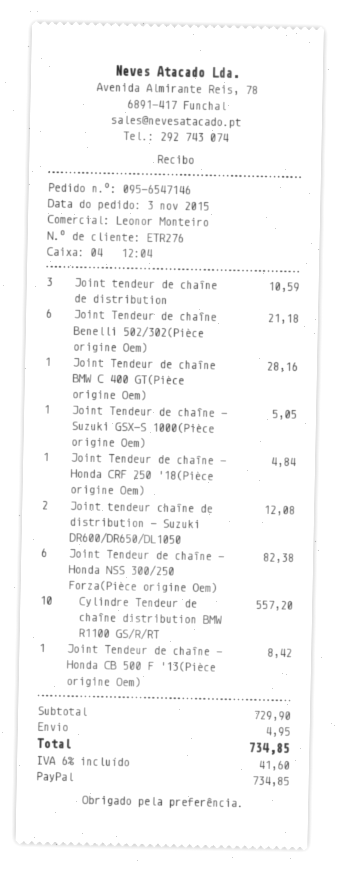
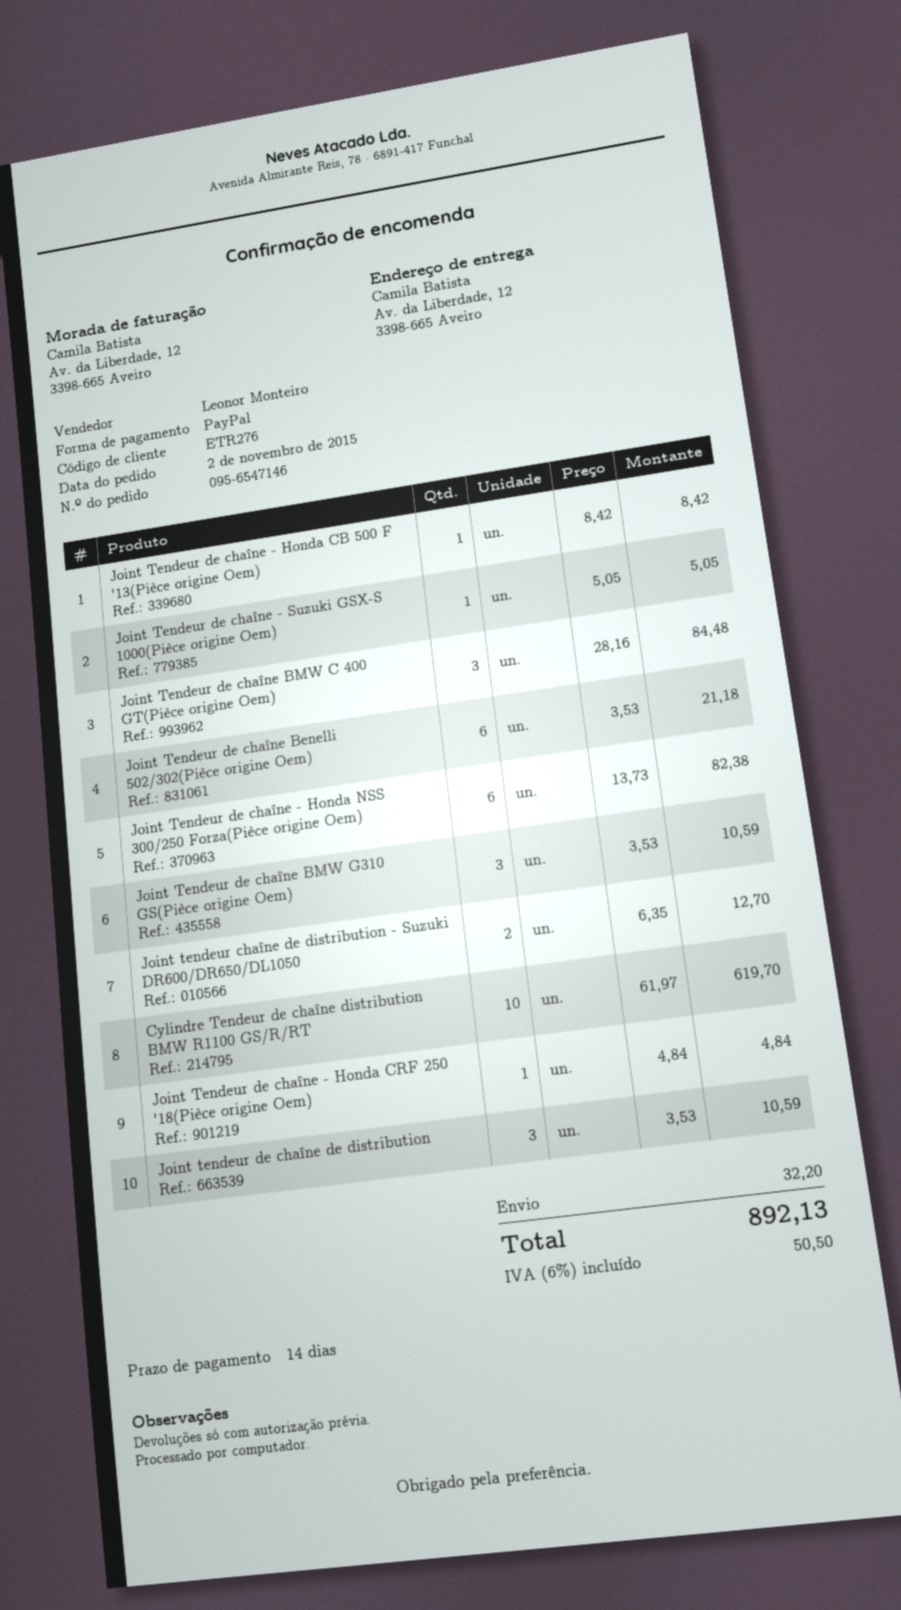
order date: 2015-11-03 -> 2015-11-02
Joint Tendeur de chaîne BMW C 400 GT(Pièce origine Oem): 1 for 28.16 -> 3 for 84.48
Joint tendeur chaîne de distribution - Suzuki DR600/DR650/DL1050: 2 for 12.08 -> 2 for 12.70
Cylindre Tendeur de chaîne distribution BMW R1100 GS/R/RT: 10 for 557.20 -> 10 for 619.70
Joint Tendeur de chaîne BMW G310 GS(Pièce origine Oem): none -> 3 for 10.59
shipping: 4.95 -> 32.20
tax: 6% = 41.60 -> 6% = 50.50
total: 734.85 -> 892.13

